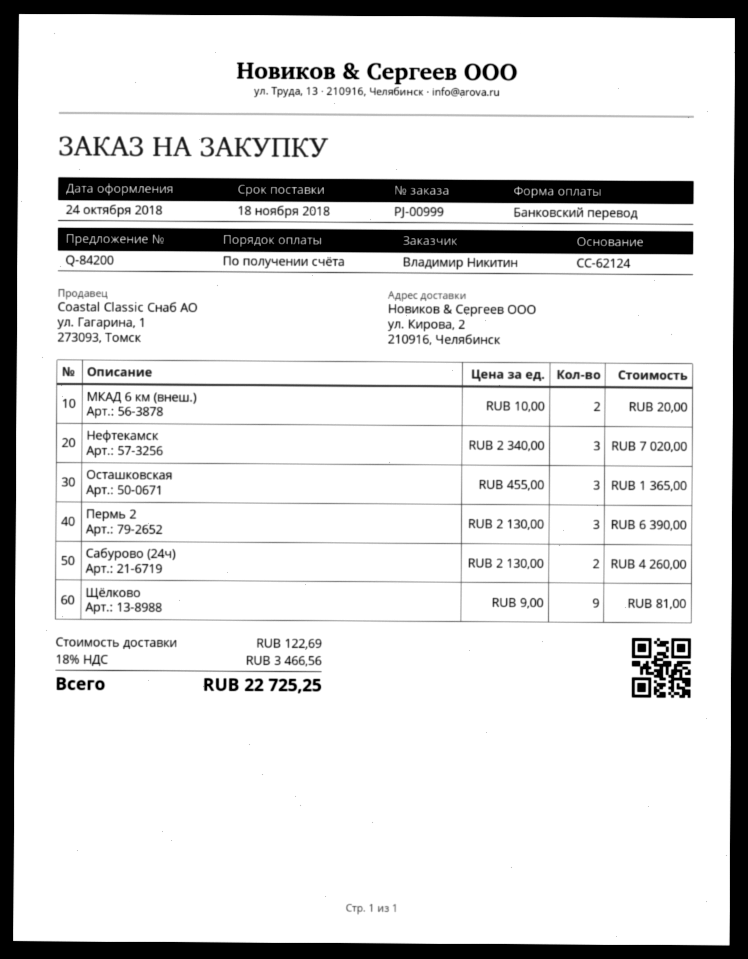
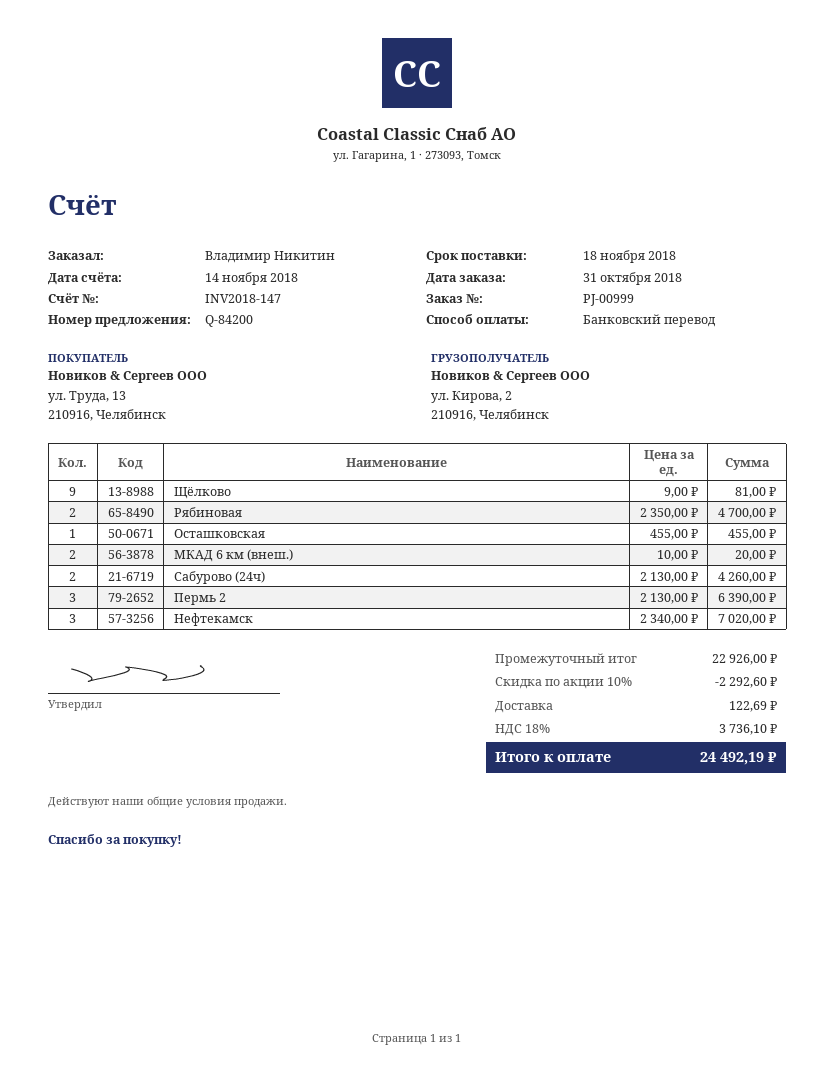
order date: 2018-10-24 -> 2018-10-31
Осташковская: 3 x 455.00 = 1365.00 -> 1 x 455.00 = 455.00
Рябиновая: none -> 2 x 2350.00 = 4700.00
discount: none -> 10% = 2292.60
tax: 18% = 3466.56 -> 18% = 3736.10
total: 22725.25 -> 24492.19

